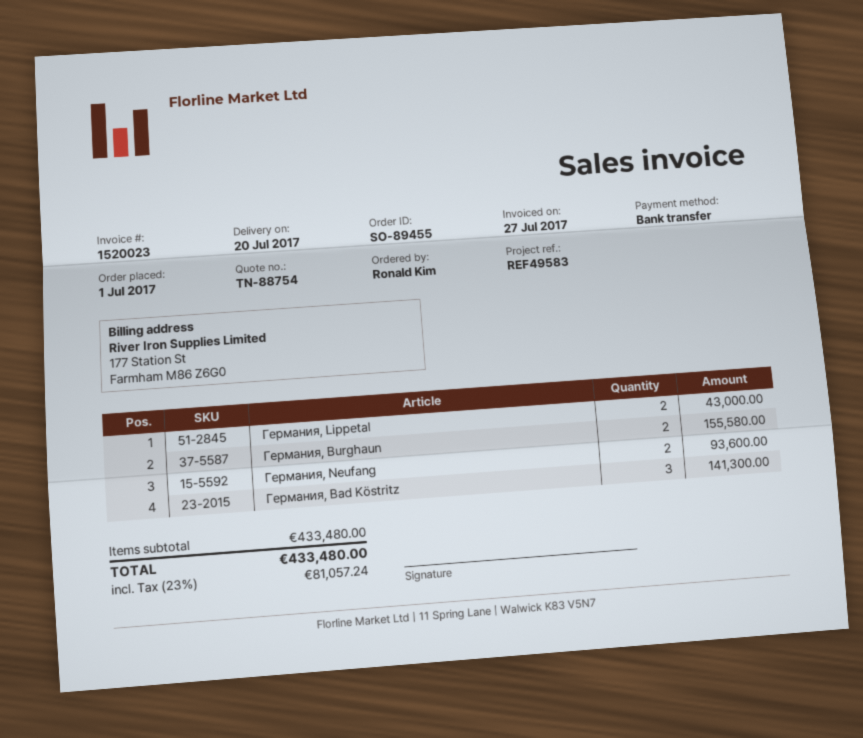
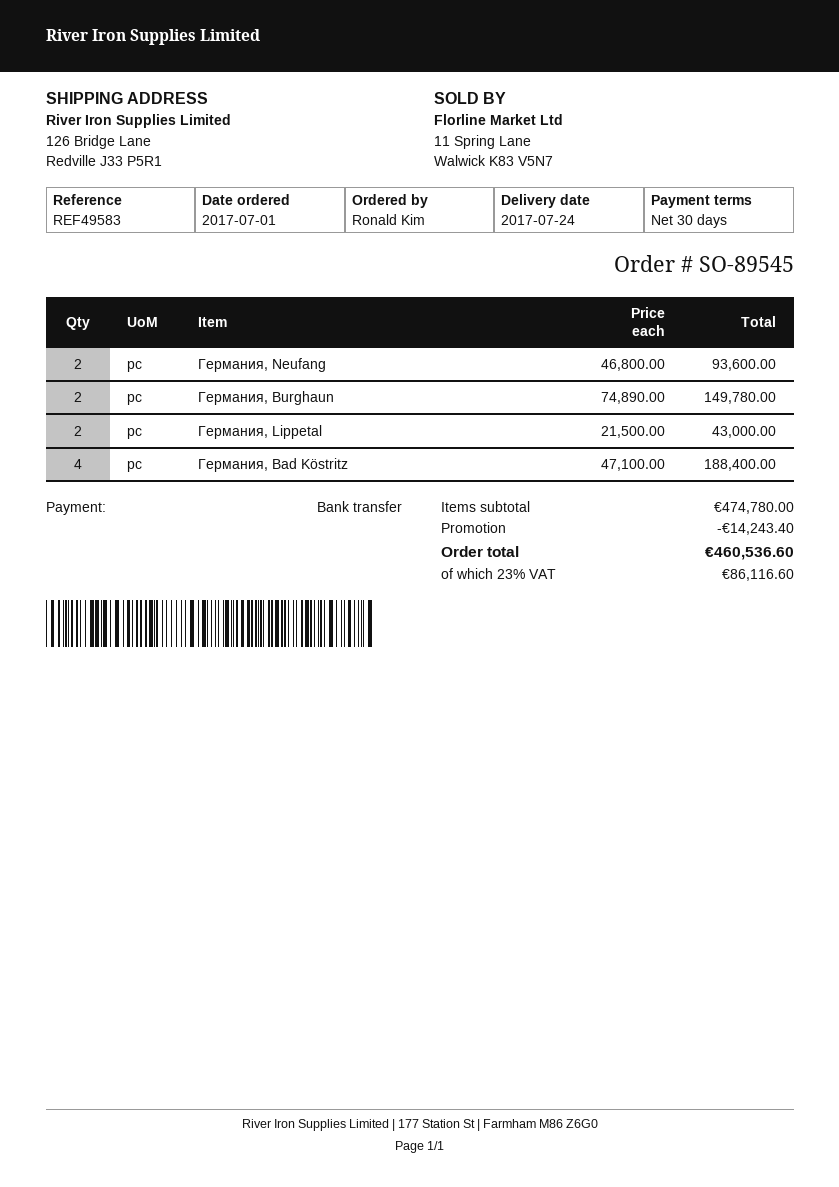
order number: SO-89455 -> SO-89545
delivery date: 2017-07-20 -> 2017-07-24
Германия, Burghaun: 2 for 155580.00 -> 2 for 149780.00
Германия, Bad Köstritz: 3 for 141300.00 -> 4 for 188400.00
subtotal: 433480.00 -> 474780.00
discount: none -> 14243.40
tax: 23% = 81057.24 -> 23% = 86116.60
total: 433480.00 -> 460536.60

